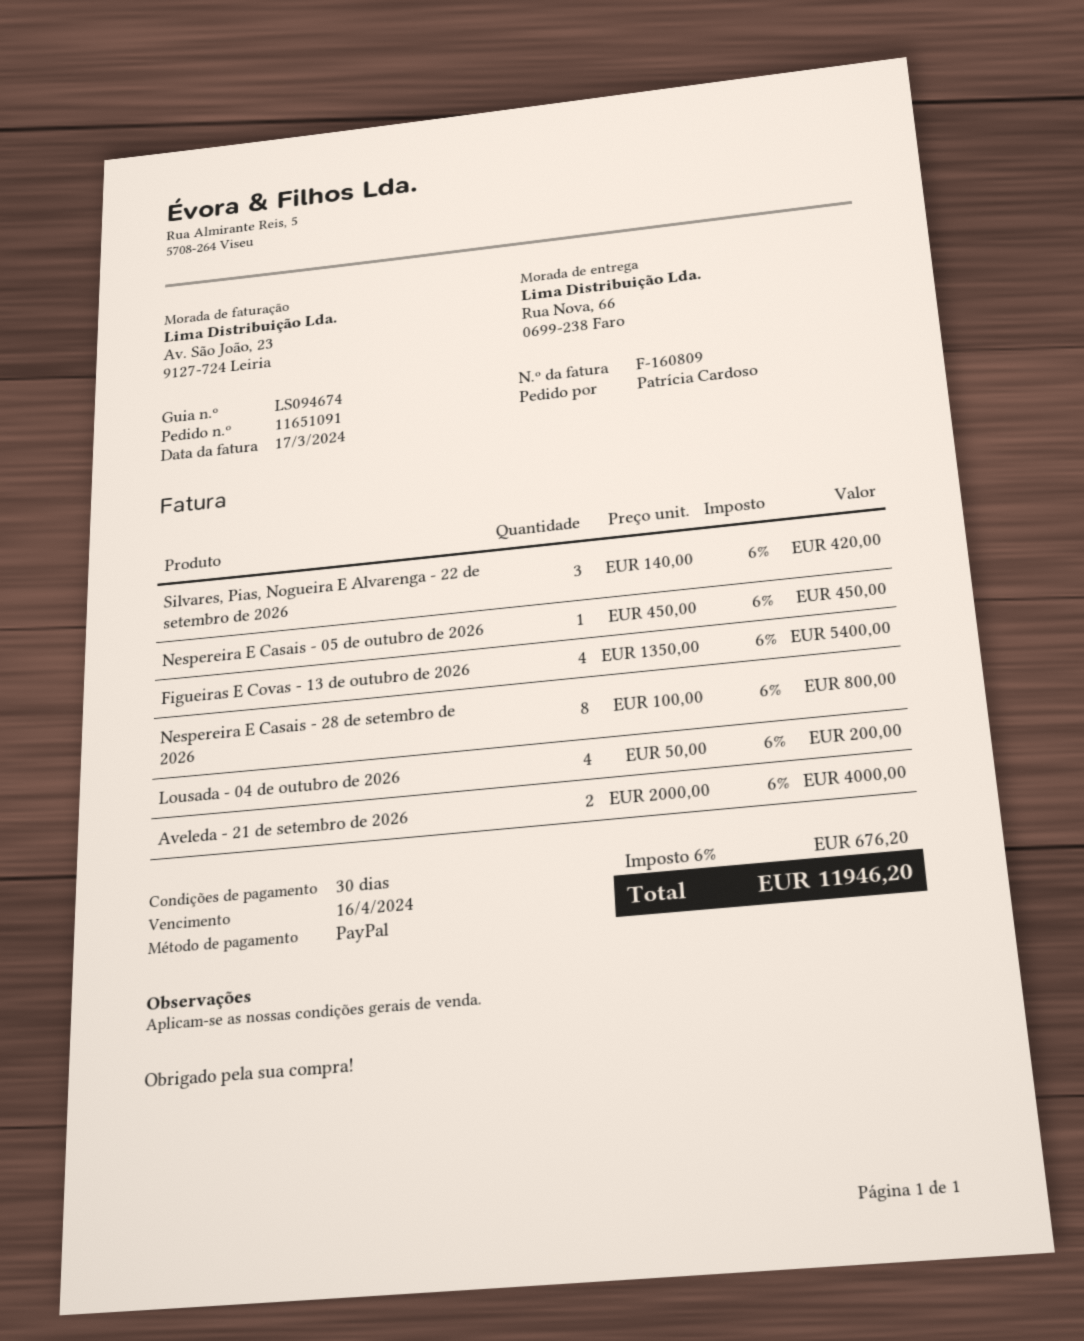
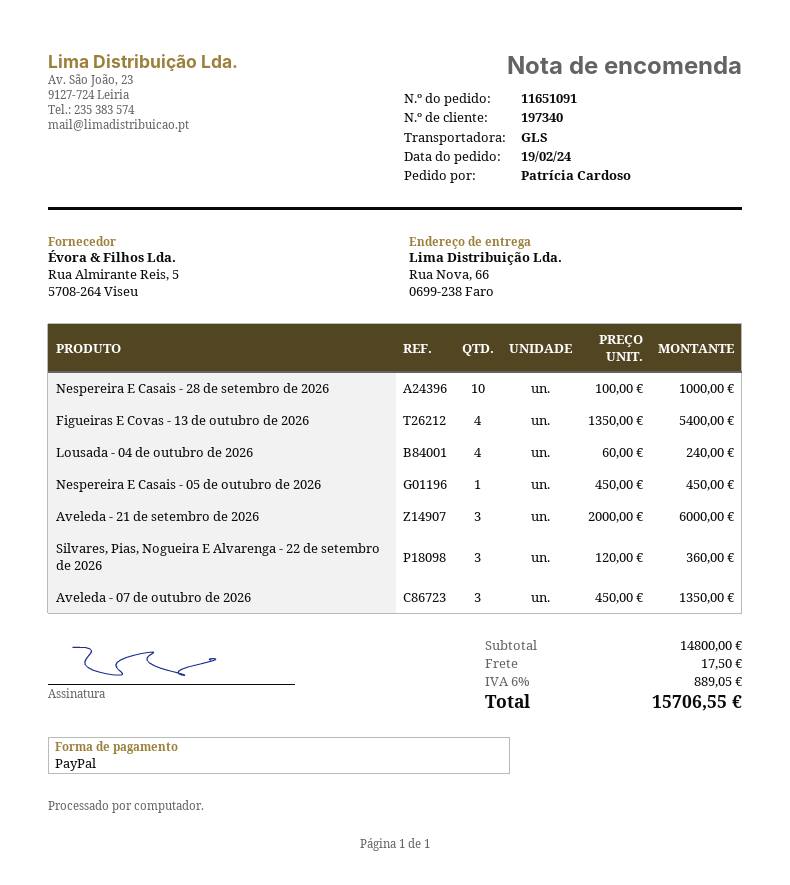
Silvares, Pias, Nogueira E Alvarenga - 22 de setembro de 2026: 3 x 140.00 = 420.00 -> 3 x 120.00 = 360.00
Nespereira E Casais - 28 de setembro de 2026: 8 x 100.00 = 800.00 -> 10 x 100.00 = 1000.00
Lousada - 04 de outubro de 2026: 4 x 50.00 = 200.00 -> 4 x 60.00 = 240.00
Aveleda - 21 de setembro de 2026: 2 x 2000.00 = 4000.00 -> 3 x 2000.00 = 6000.00
Aveleda - 07 de outubro de 2026: none -> 3 x 450.00 = 1350.00
shipping: none -> 17.50
tax: 6% = 676.20 -> 6% = 889.05
total: 11946.20 -> 15706.55

